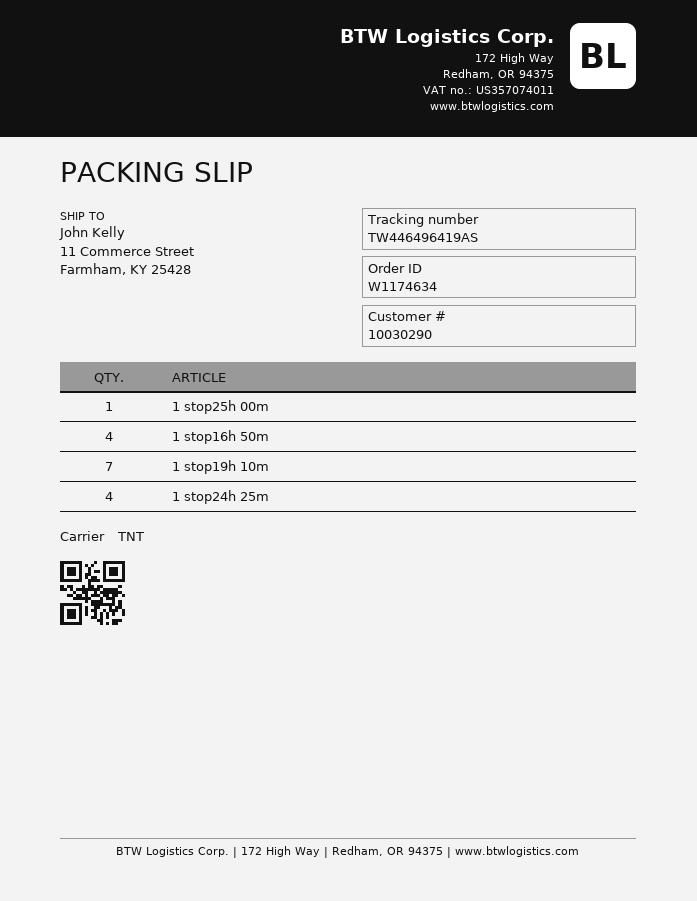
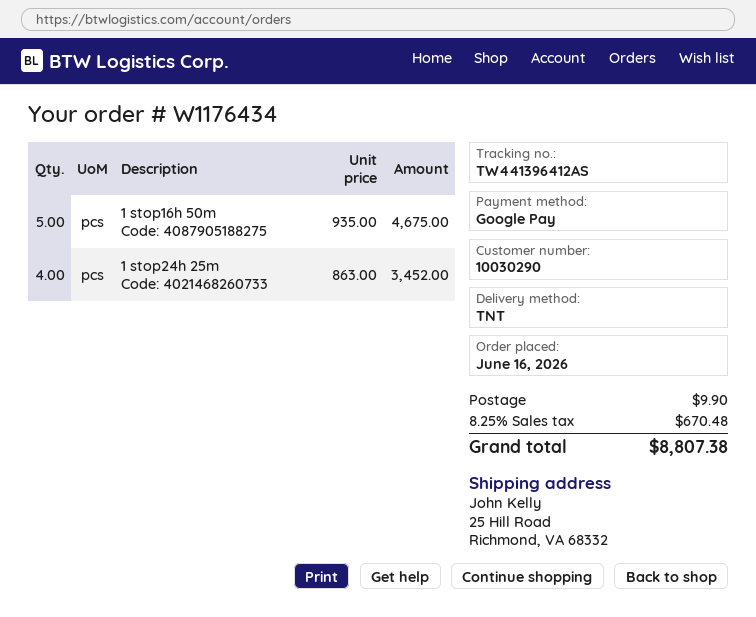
order number: W1174634 -> W1176434
tracking number: TW446496419AS -> TW441396412AS
ship to: 11 Commerce Street, Farmham, KY 25428 -> 25 Hill Road, Richmond, VA 68332
1 stop25h 00m: 1 -> none
1 stop16h 50m: 4 -> 5
1 stop19h 10m: 7 -> none

